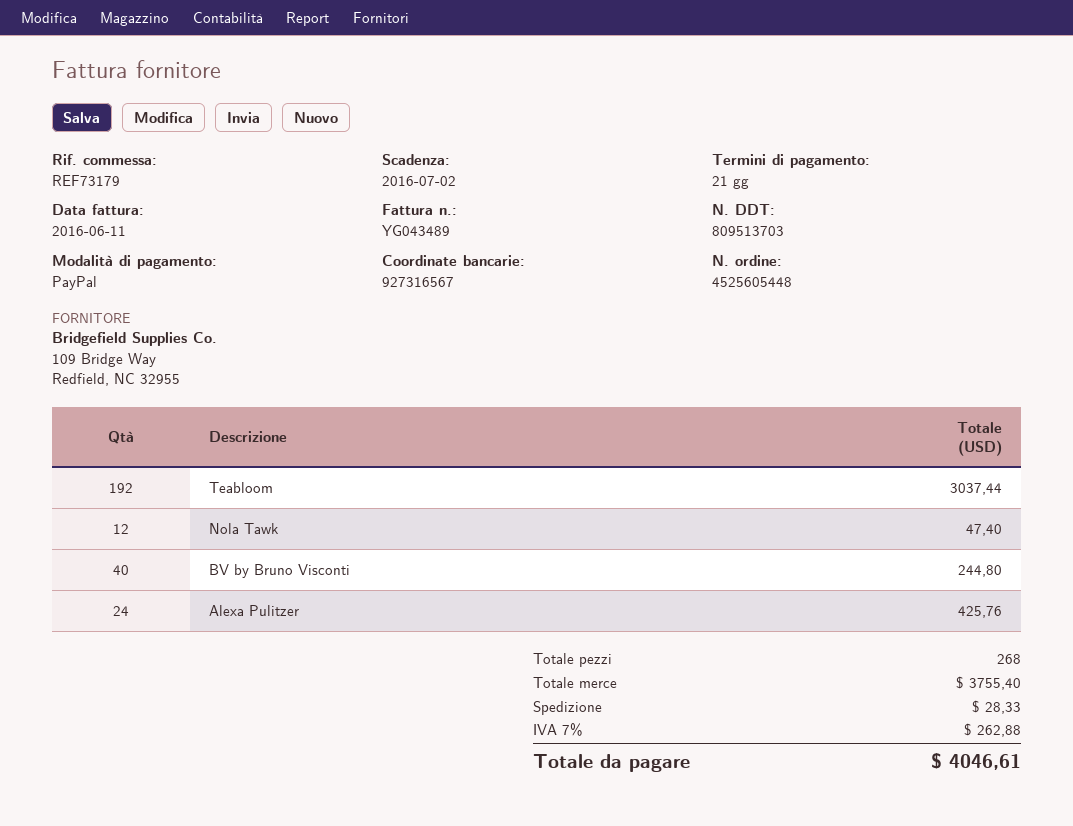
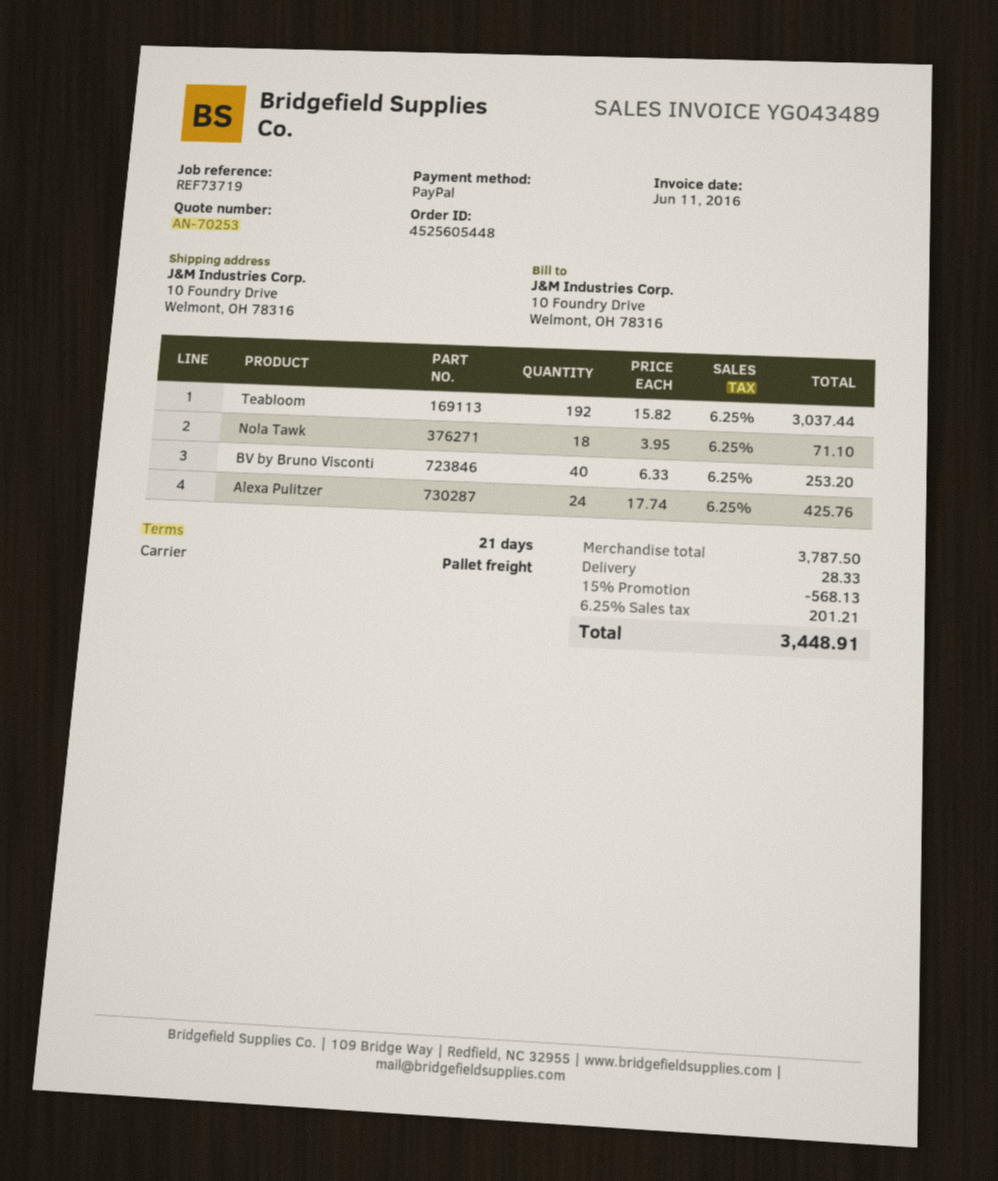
reference: REF73179 -> REF73719
Nola Tawk: 12 for 47.40 -> 18 for 71.10
BV by Bruno Visconti: 40 for 244.80 -> 40 for 253.20
subtotal: 3755.40 -> 3787.50
discount: none -> 15% = 568.13
tax: 7% = 262.88 -> 6.25% = 201.21
total: 4046.61 -> 3448.91

